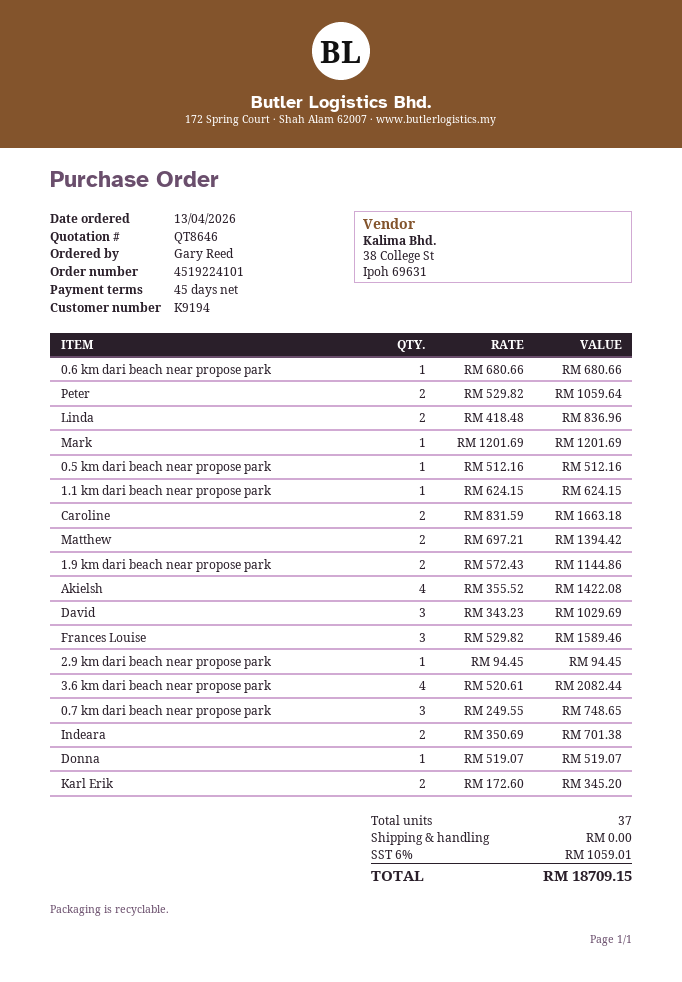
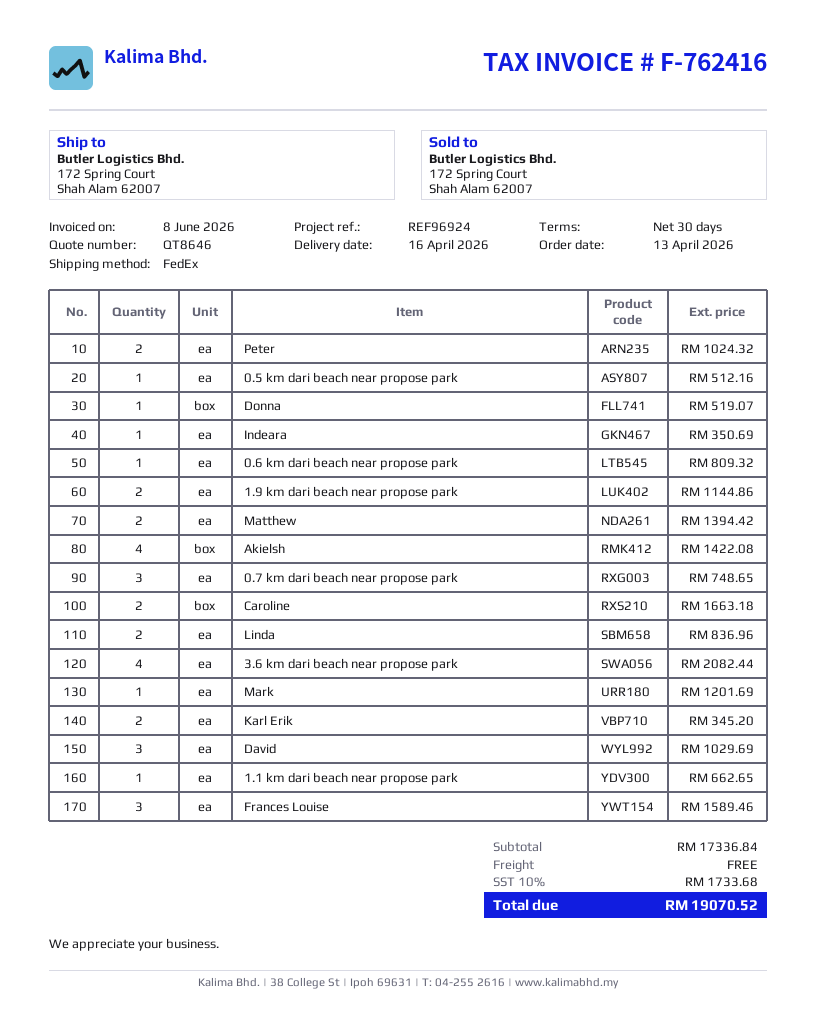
payment terms: 45 days -> 30 days
0.6 km dari beach near propose park: 1 for 680.66 -> 1 for 809.32
Peter: 2 for 1059.64 -> 2 for 1024.32
1.1 km dari beach near propose park: 1 for 624.15 -> 1 for 662.65
2.9 km dari beach near propose park: 1 for 94.45 -> none
Indeara: 2 for 701.38 -> 1 for 350.69
tax: 6% = 1059.01 -> 10% = 1733.68
total: 18709.15 -> 19070.52

